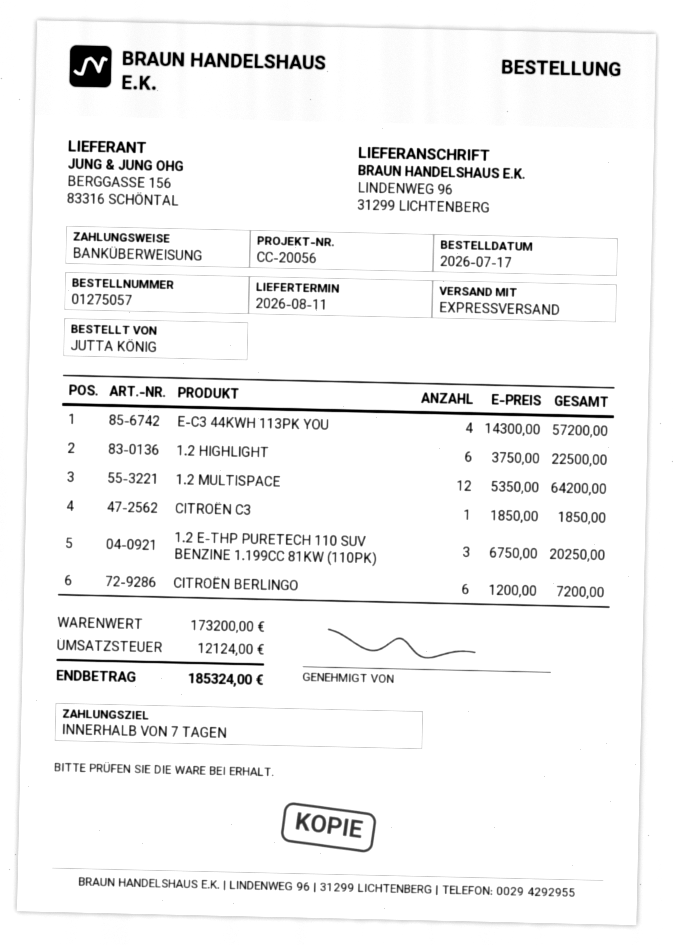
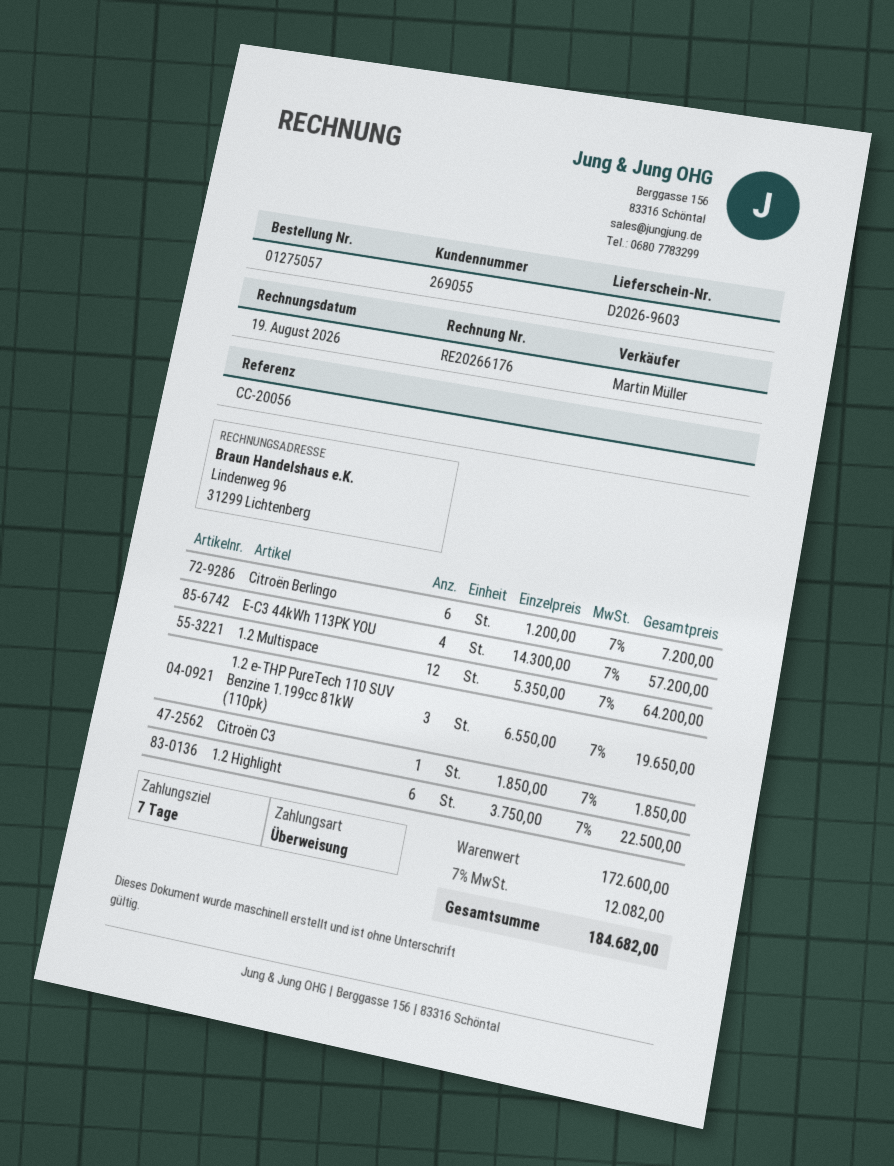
1.2 E-THP PURETECH 110 SUV BENZINE 1.199CC 81KW (110PK): 3 x 6750.00 = 20250.00 -> 3 x 6550.00 = 19650.00
subtotal: 173200.00 -> 172600.00
tax: 12124.00 -> 12082.00
total: 185324.00 -> 184682.00

